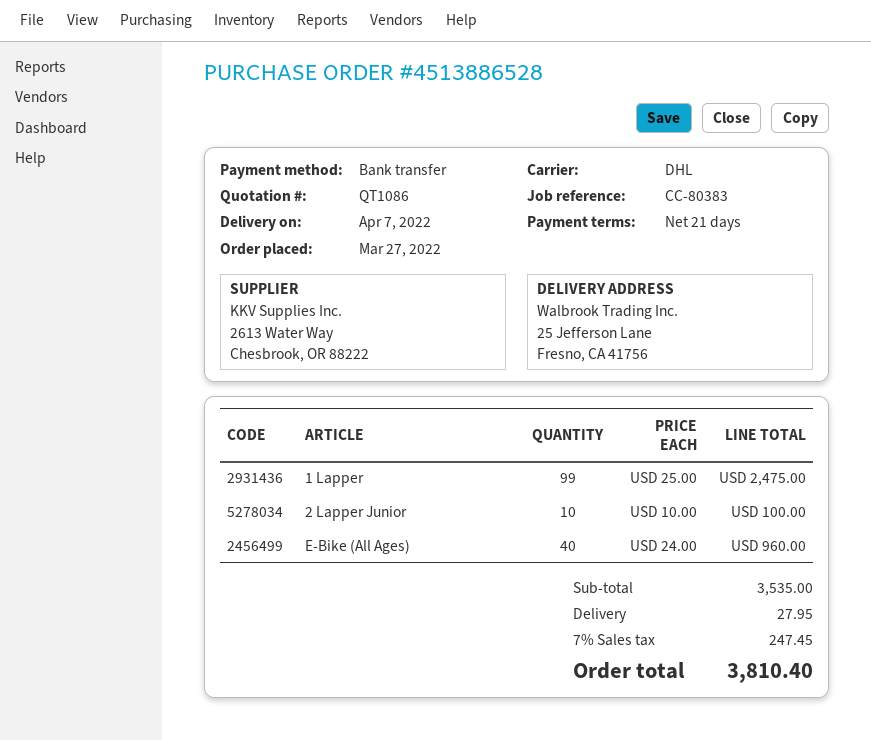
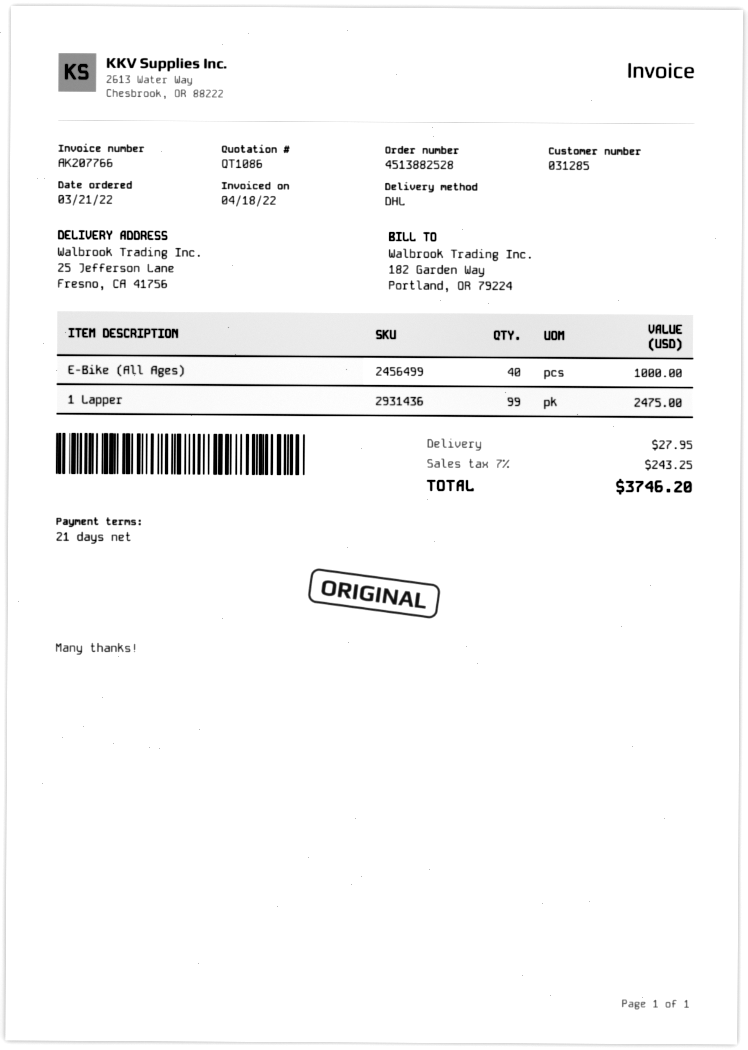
order number: 4513886528 -> 4513882528
order date: 2022-03-27 -> 2022-03-21
2 Lapper Junior: 10 for 100.00 -> none
E-Bike (All Ages): 40 for 960.00 -> 40 for 1000.00
tax: 7% = 247.45 -> 7% = 243.25
total: 3810.40 -> 3746.20

